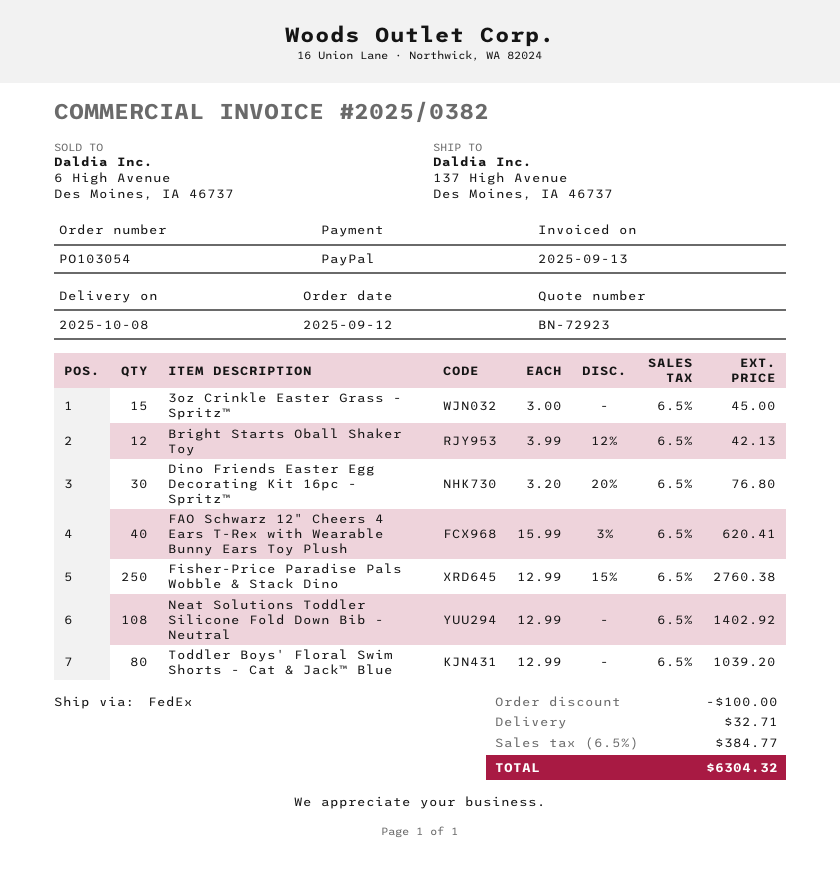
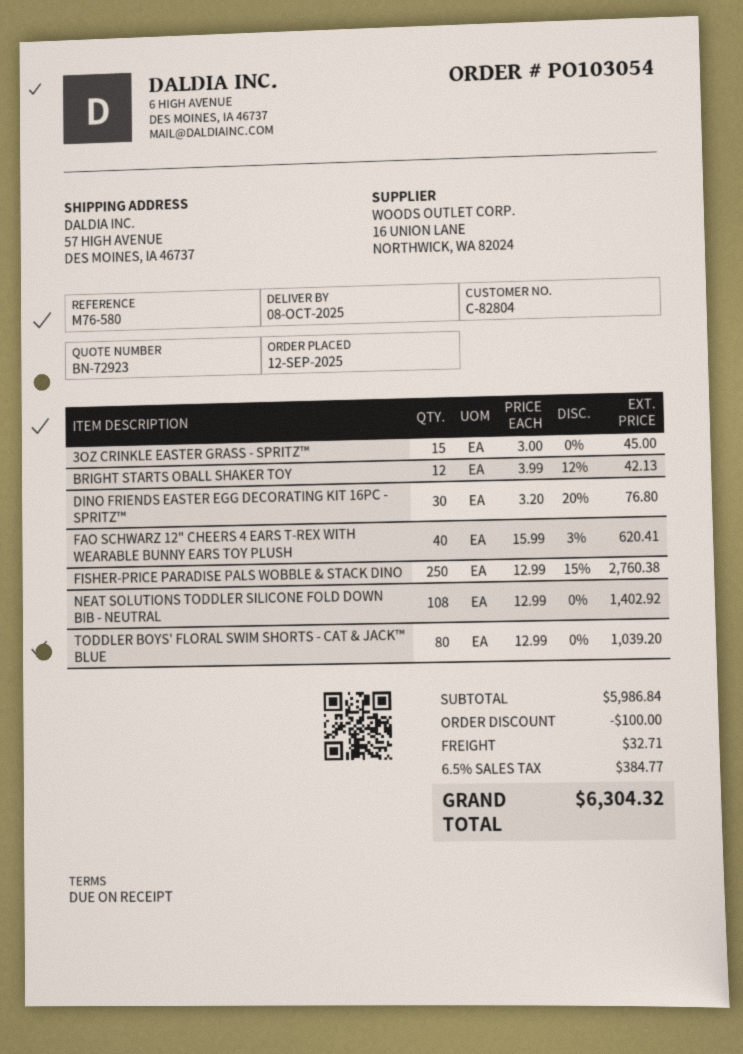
ship to: 137 High Avenue, Des Moines, IA 46737 -> 57 HIGH AVENUE, DES MOINES, IA 46737

